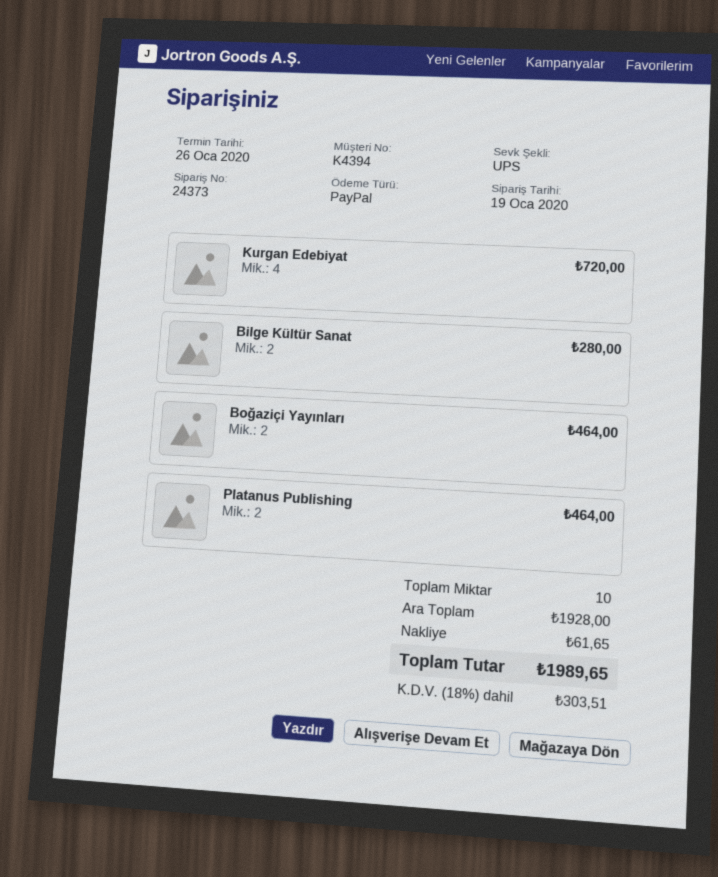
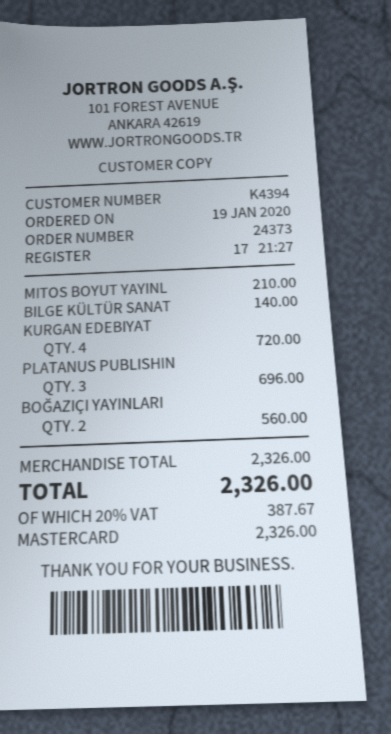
payment method: PayPal -> Mastercard
Bilge Kültür Sanat: 2 for 280.00 -> 1 for 140.00
Boğaziçi Yayınları: 2 for 464.00 -> 2 for 560.00
Platanus Publishing: 2 for 464.00 -> 3 for 696.00
MITOS BOYUT YAYINL: none -> 1 for 210.00
subtotal: 1928.00 -> 2326.00
shipping: 61.65 -> none
tax: 18% = 303.51 -> 20% = 387.67
total: 1989.65 -> 2326.00

